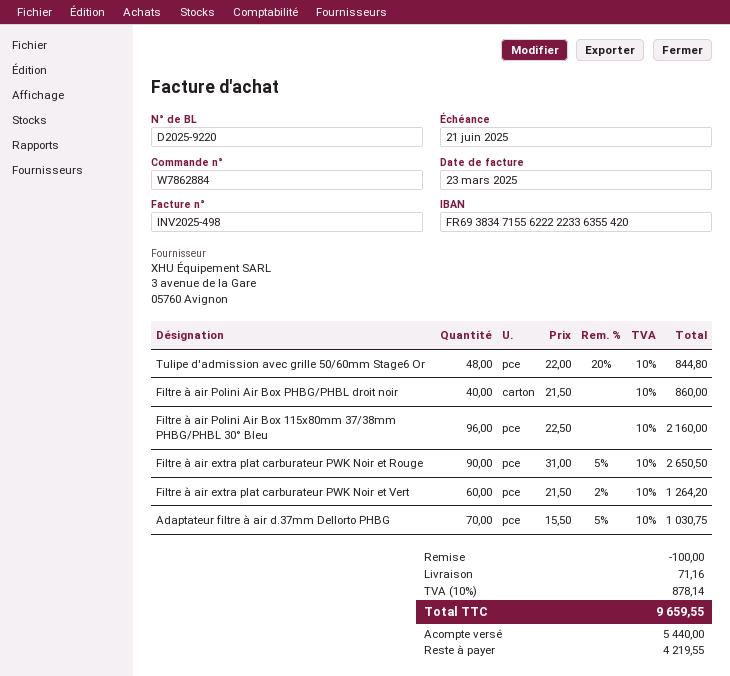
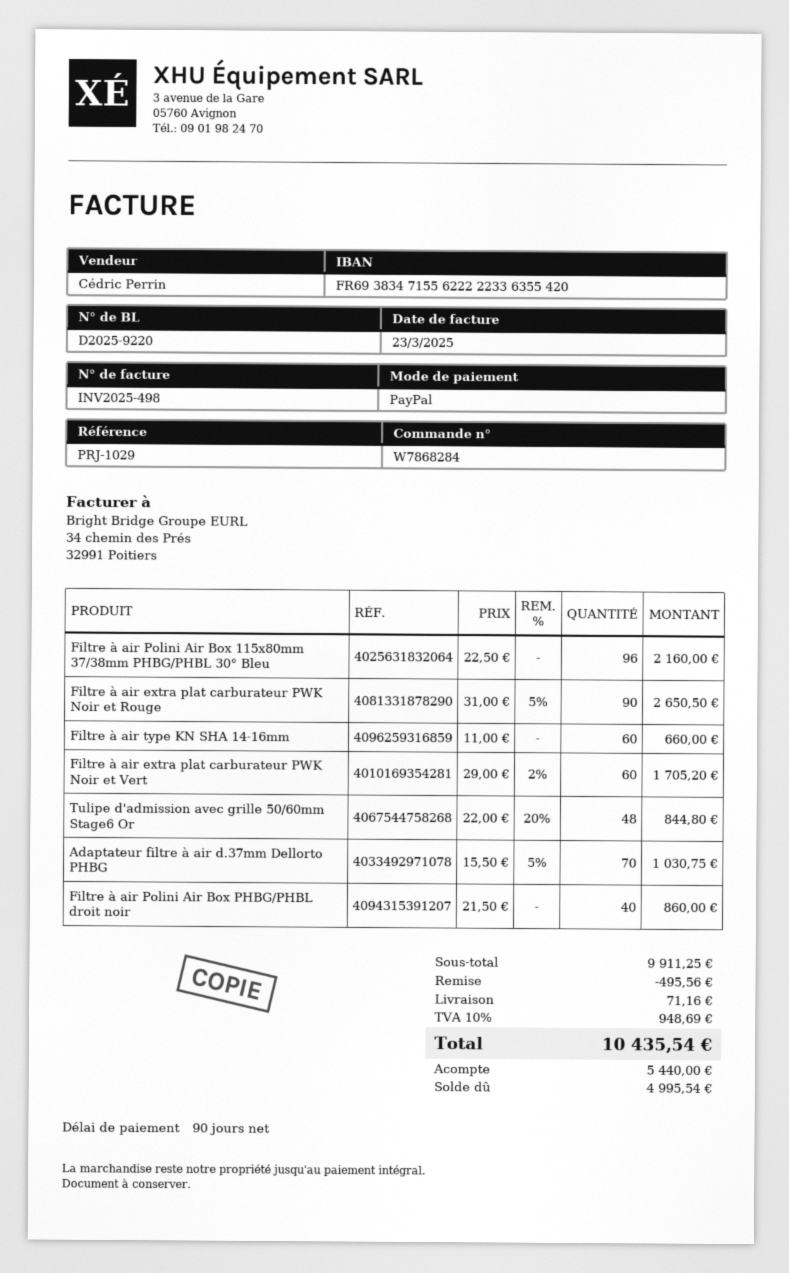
order number: W7862884 -> W7868284
Filtre à air extra plat carburateur PWK Noir et Vert: 60 x 21.50 - 2% = 1264.20 -> 60 x 29.00 - 2% = 1705.20
Filtre à air type KN SHA 14-16mm: none -> 60 x 11.00 = 660.00
discount: 100.00 -> 495.56
tax: 10% = 878.14 -> 10% = 948.69
total: 9659.55 -> 10435.54
balance: 4219.55 -> 4995.54

